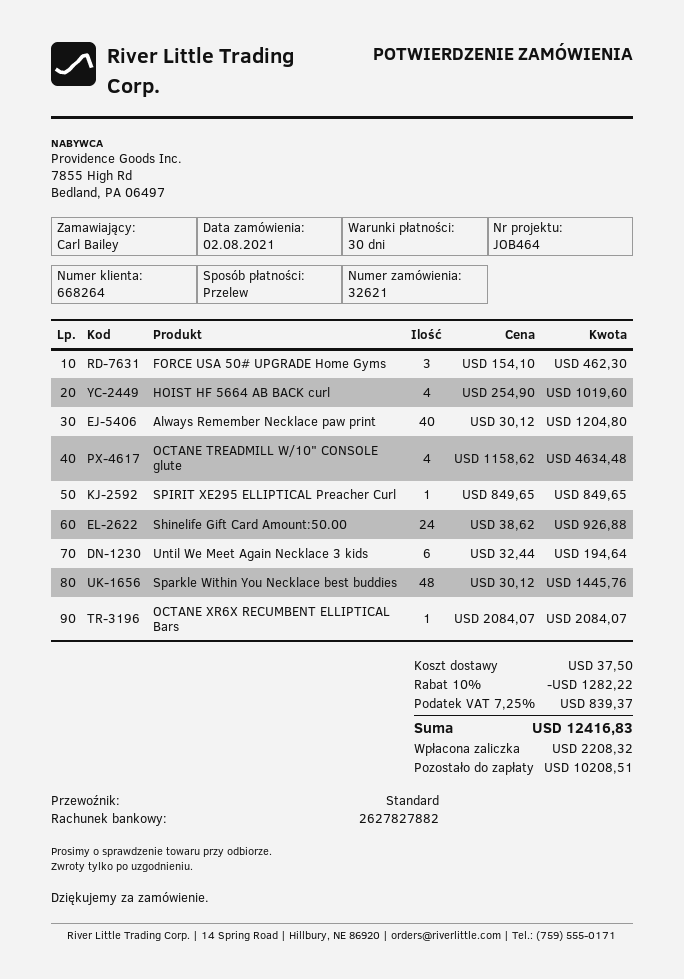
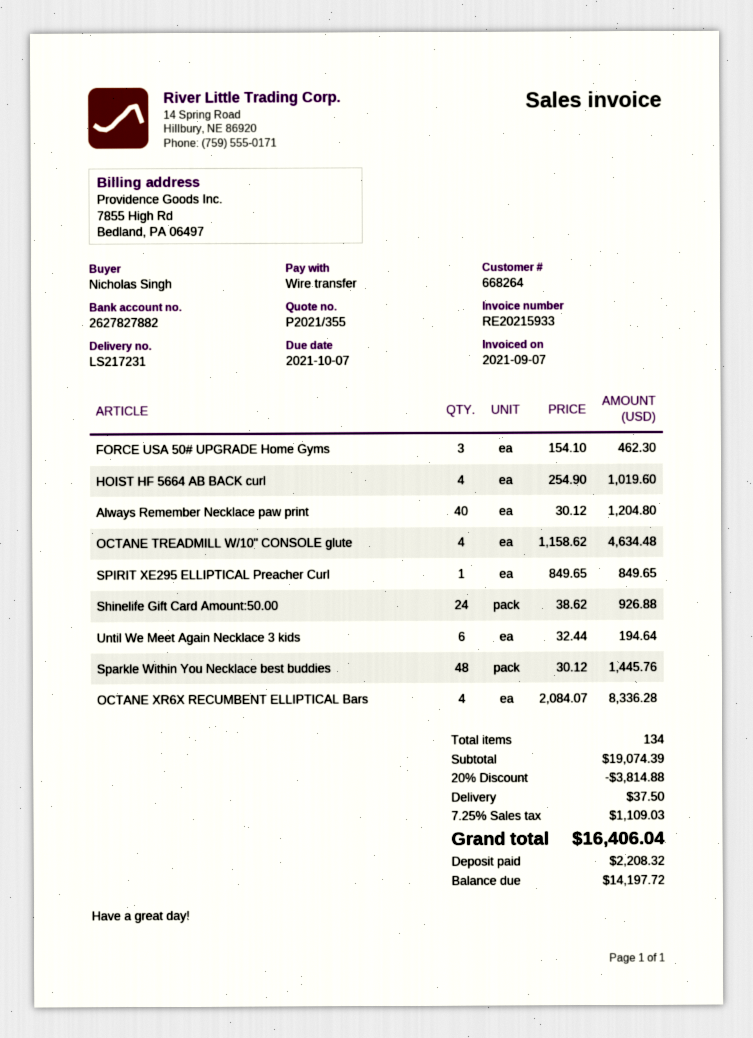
ordered by: Carl Bailey -> Nicholas Singh
OCTANE XR6X RECUMBENT ELLIPTICAL Bars: 1 x 2084.07 = 2084.07 -> 4 x 2084.07 = 8336.28
discount: 10% = 1282.22 -> 20% = 3814.88
tax: 7.25% = 839.37 -> 7.25% = 1109.03
total: 12416.83 -> 16406.04
balance: 10208.51 -> 14197.72

